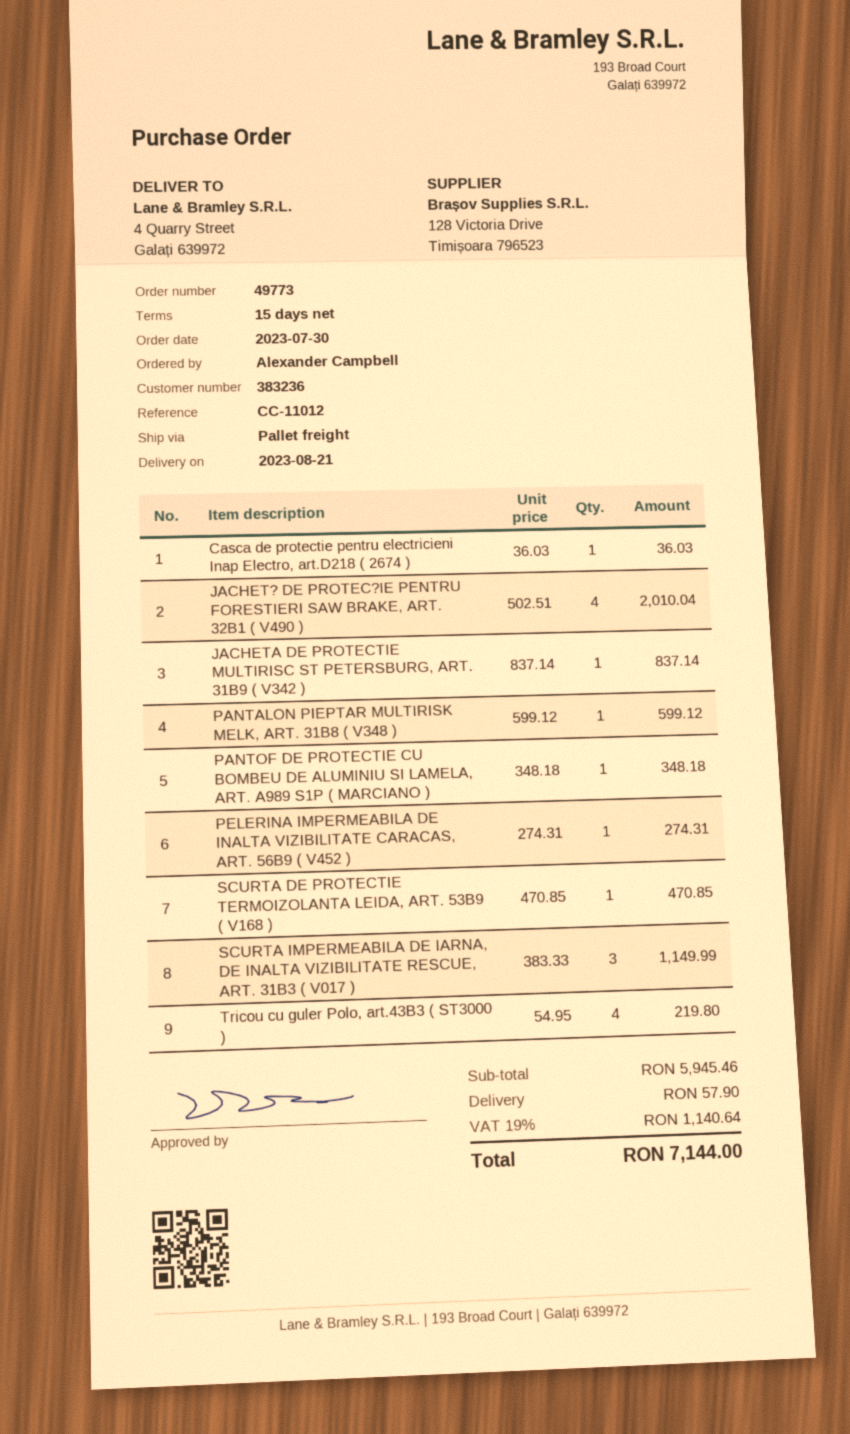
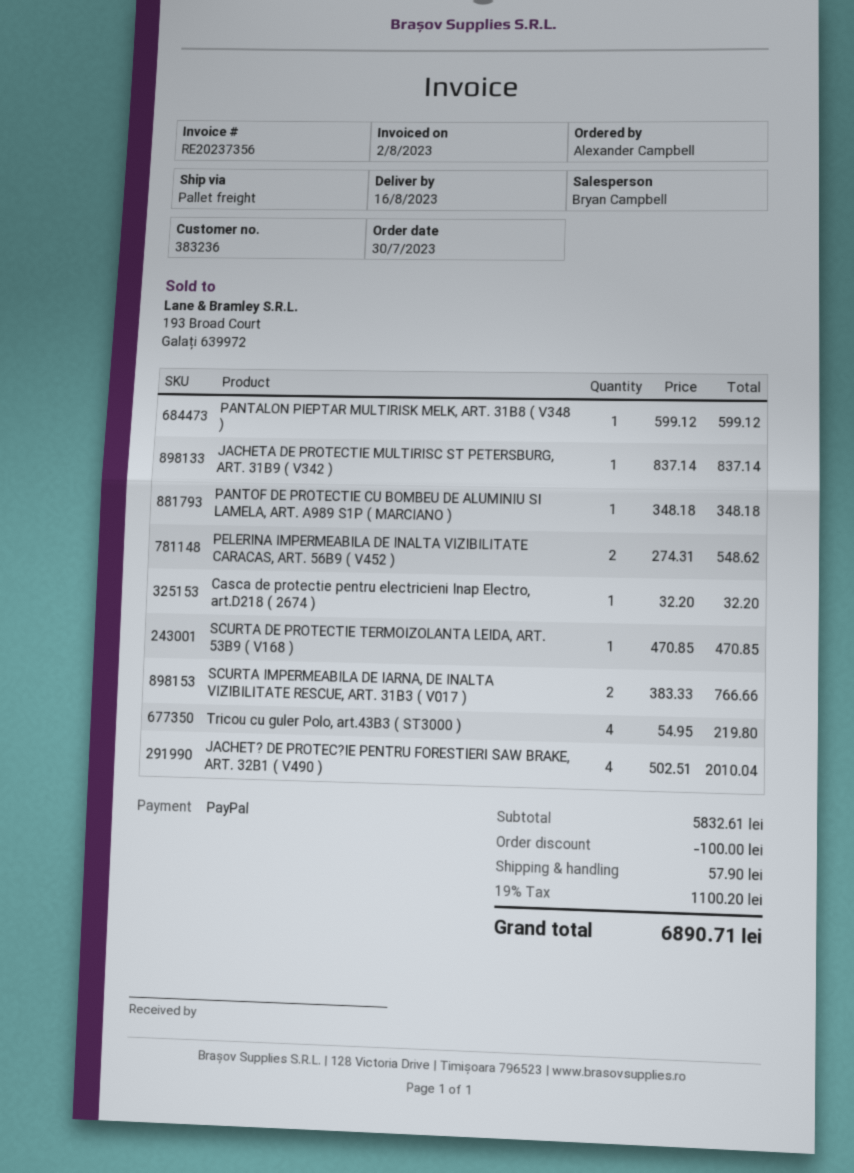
delivery date: 2023-08-21 -> 2023-08-16
Casca de protectie pentru electricieni Inap Electro, art.D218 ( 2674 ): 1 x 36.03 = 36.03 -> 1 x 32.20 = 32.20
PELERINA IMPERMEABILA DE INALTA VIZIBILITATE CARACAS, ART. 56B9 ( V452 ): 1 x 274.31 = 274.31 -> 2 x 274.31 = 548.62
SCURTA IMPERMEABILA DE IARNA, DE INALTA VIZIBILITATE RESCUE, ART. 31B3 ( V017 ): 3 x 383.33 = 1149.99 -> 2 x 383.33 = 766.66
subtotal: 5945.46 -> 5832.61
discount: none -> 100.00
tax: 19% = 1140.64 -> 19% = 1100.20
total: 7144.00 -> 6890.71

